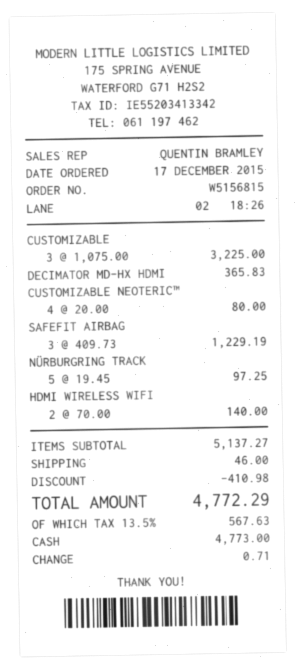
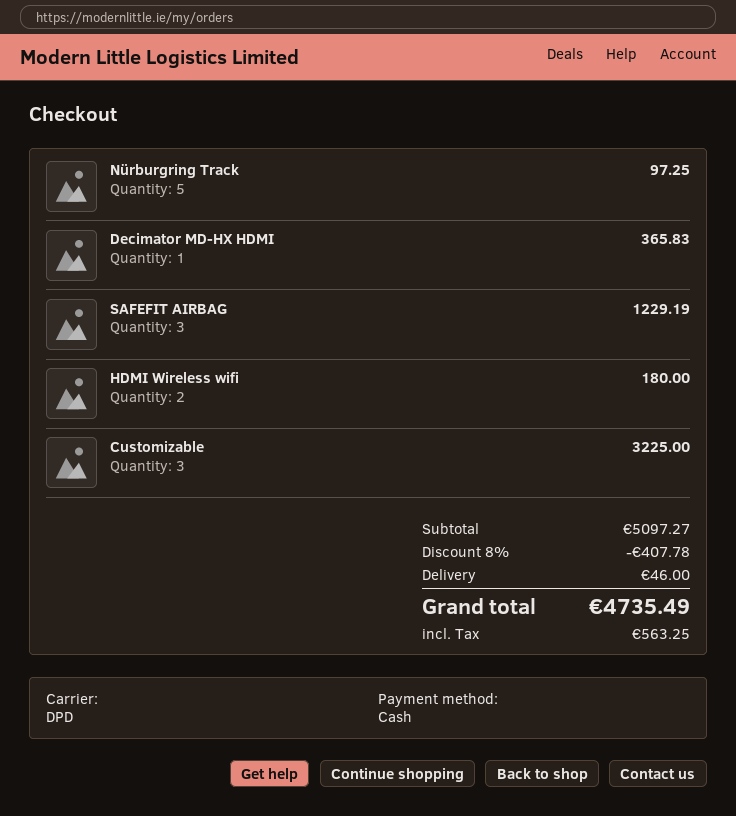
CUSTOMIZABLE NEOTERIC™: 4 for 80.00 -> none
HDMI WIRELESS WIFI: 2 for 140.00 -> 2 for 180.00
subtotal: 5137.27 -> 5097.27
discount: 410.98 -> 407.78
tax: 567.63 -> 563.25
total: 4772.29 -> 4735.49

